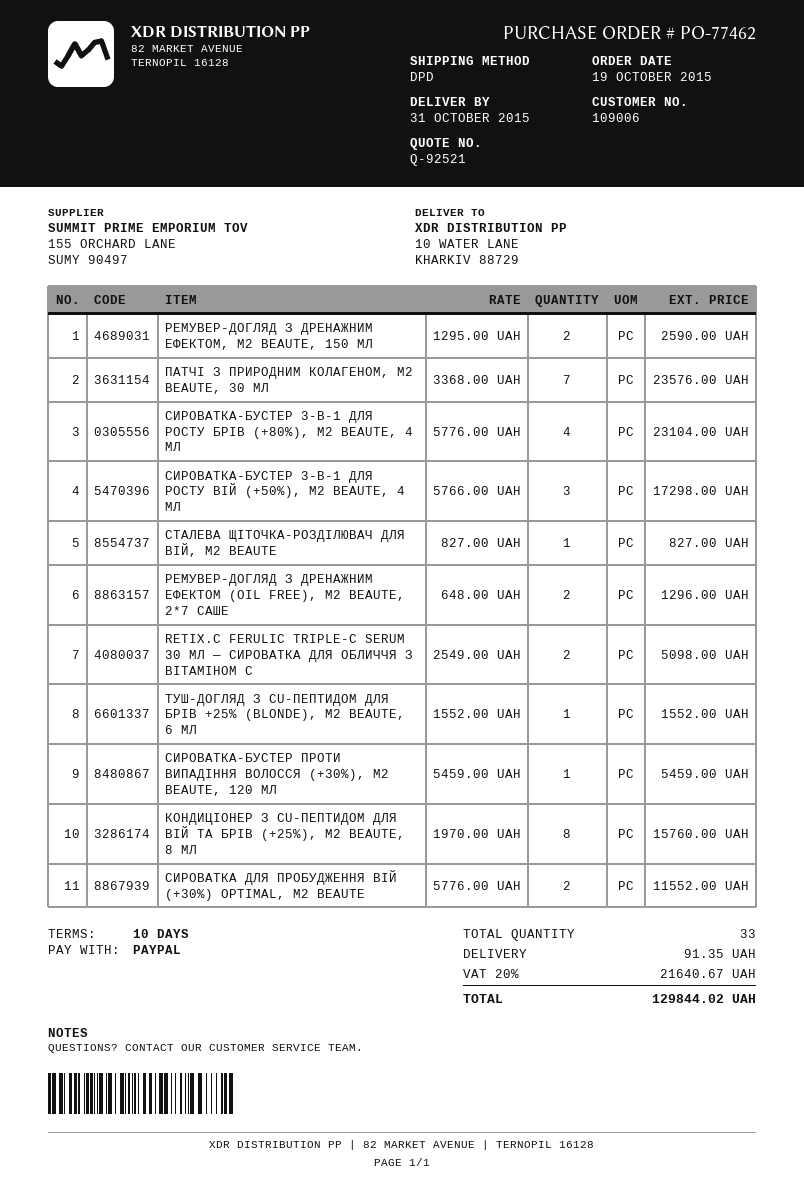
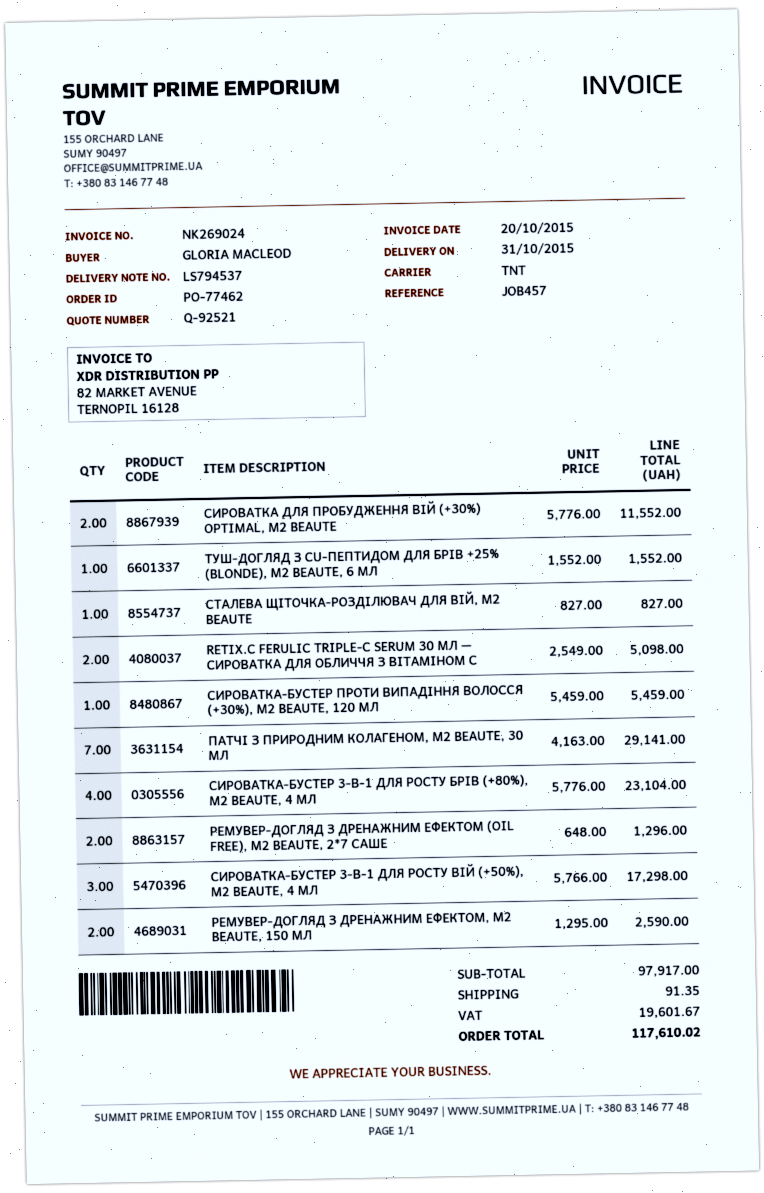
shipping method: DPD -> TNT
ПАТЧІ З ПРИРОДНИМ КОЛАГЕНОМ, М2 BEAUTE, 30 МЛ: 7 x 3368.00 = 23576.00 -> 7 x 4163.00 = 29141.00
КОНДИЦІОНЕР З CU-ПЕПТИДОМ ДЛЯ ВІЙ ТА БРІВ (+25%), М2 BEAUTE, 8 МЛ: 8 x 1970.00 = 15760.00 -> none
tax: 21640.67 -> 19601.67
total: 129844.02 -> 117610.02

